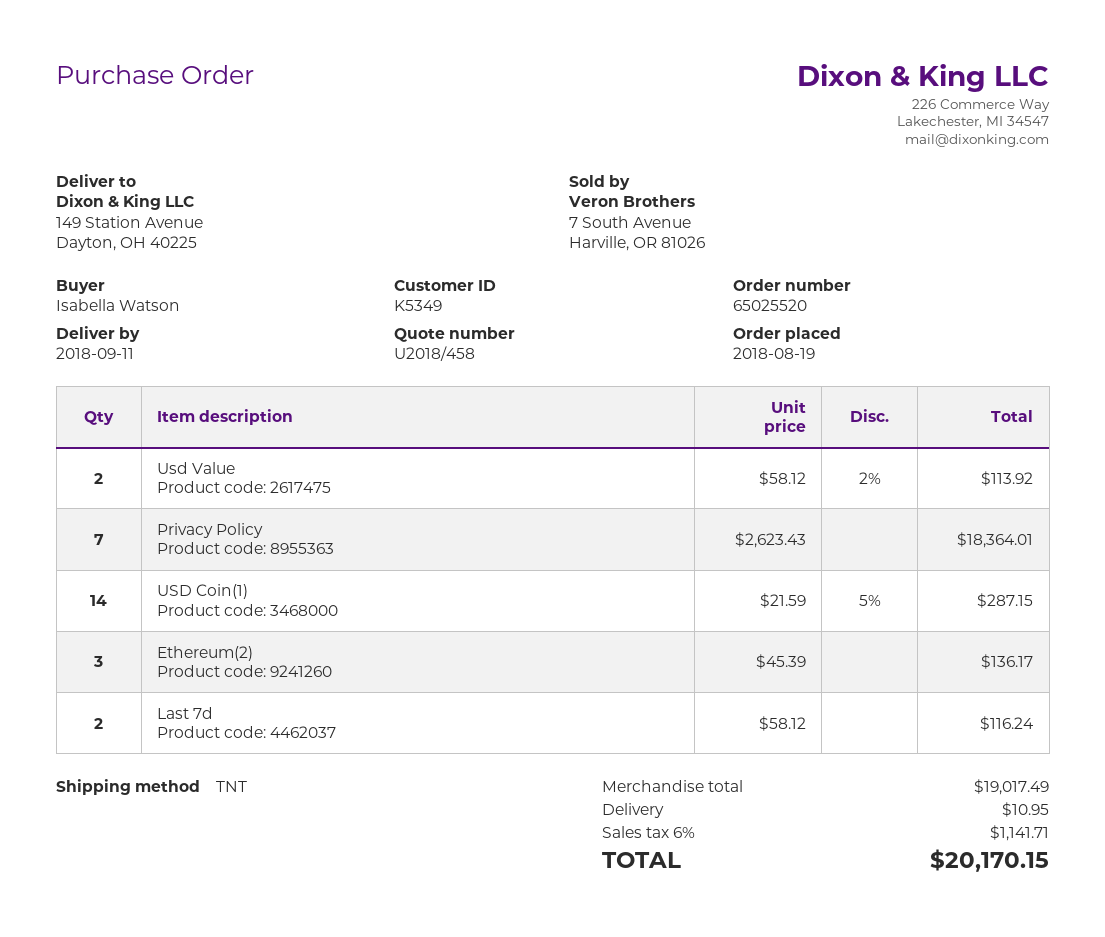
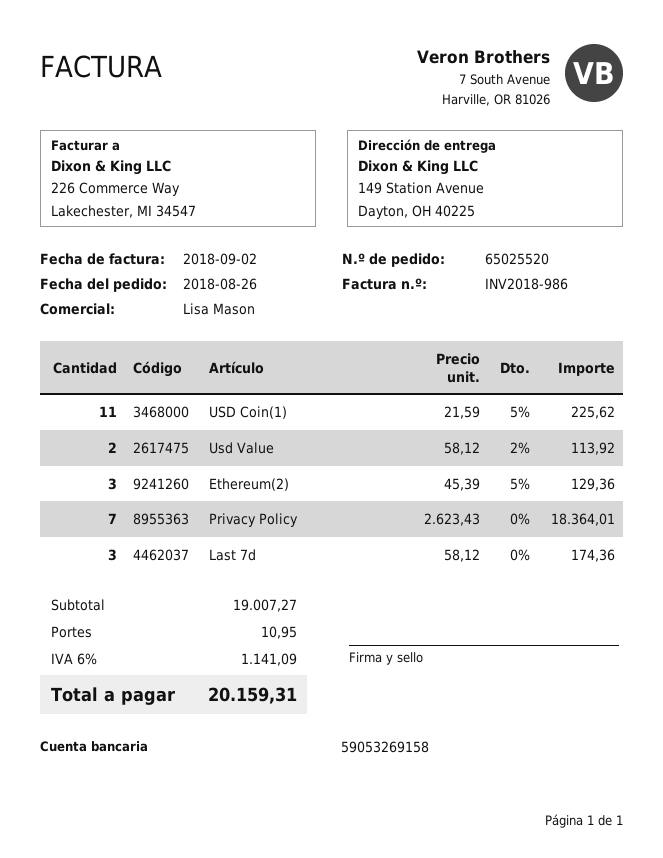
order date: 2018-08-19 -> 2018-08-26
USD Coin(1): 14 x 21.59 - 5% = 287.15 -> 11 x 21.59 - 5% = 225.62
Ethereum(2): 3 x 45.39 = 136.17 -> 3 x 45.39 - 5% = 129.36
Last 7d: 2 x 58.12 = 116.24 -> 3 x 58.12 = 174.36
subtotal: 19017.49 -> 19007.27
tax: 6% = 1141.71 -> 6% = 1141.09
total: 20170.15 -> 20159.31

